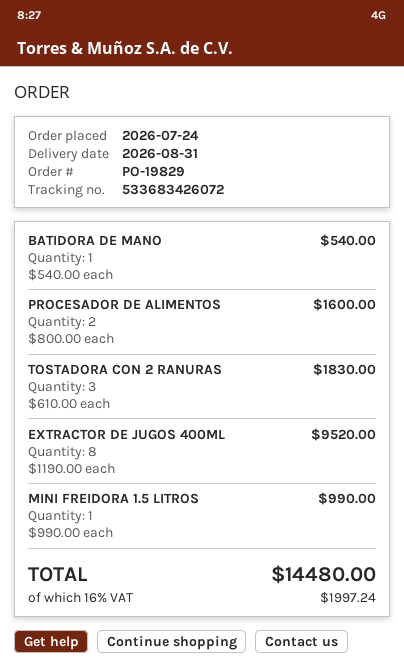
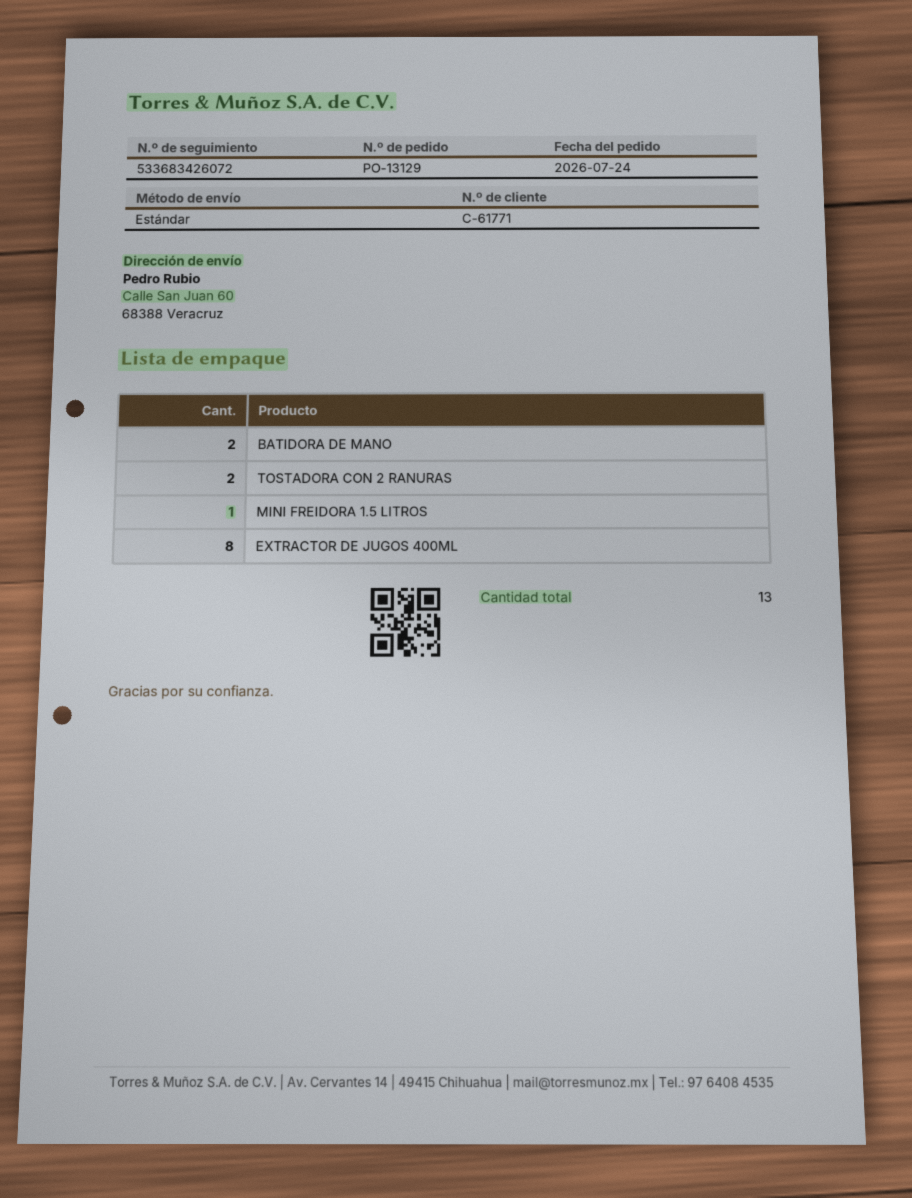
order number: PO-19829 -> PO-13129
BATIDORA DE MANO: 1 -> 2
PROCESADOR DE ALIMENTOS: 2 -> none
TOSTADORA CON 2 RANURAS: 3 -> 2

